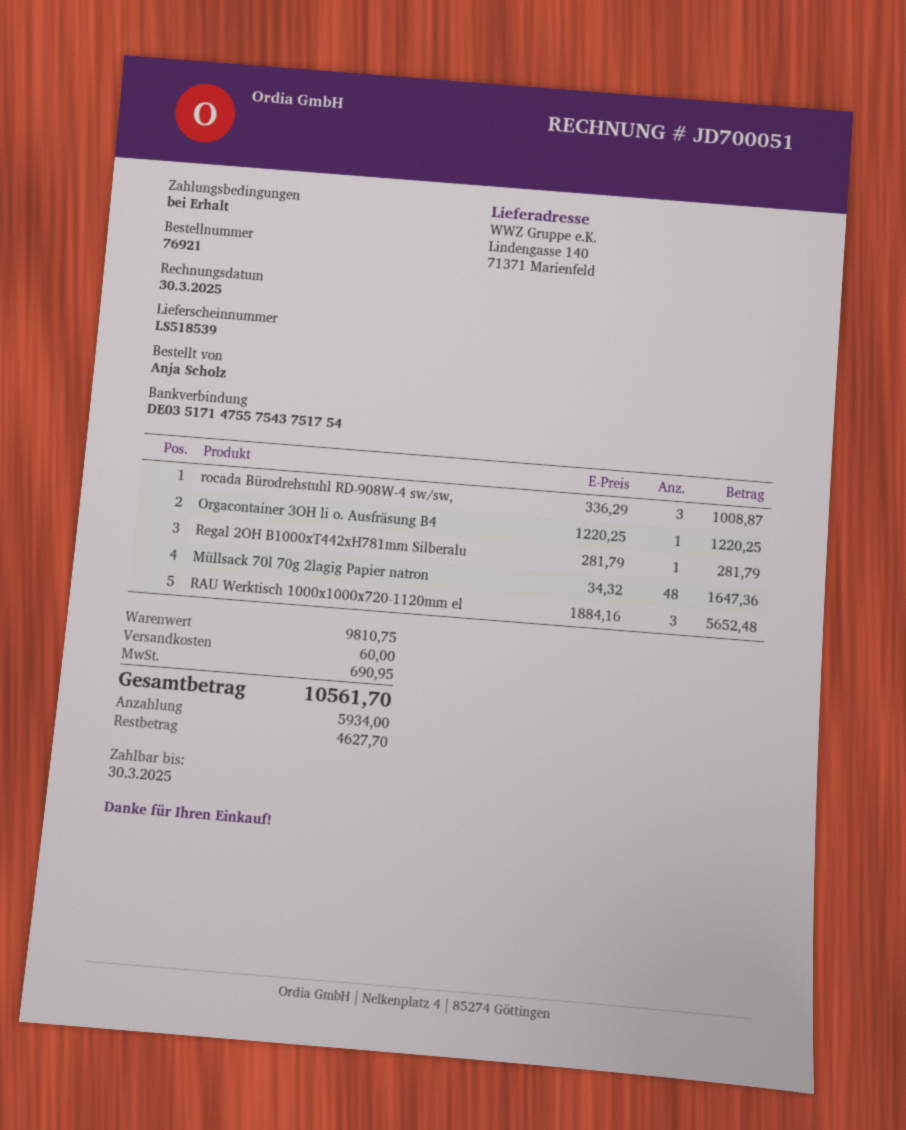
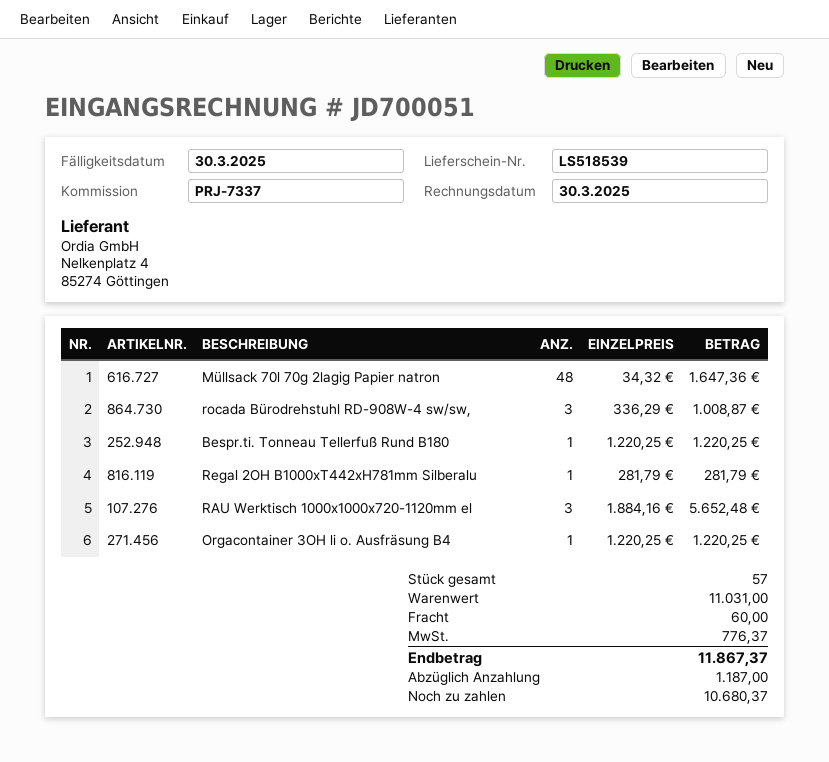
Bespr.ti. Tonneau Tellerfuß Rund B180: none -> 1 x 1220.25 = 1220.25
subtotal: 9810.75 -> 11031.00
tax: 690.95 -> 776.37
total: 10561.70 -> 11867.37
deposit: 5934.00 -> 1187.00
balance: 4627.70 -> 10680.37

